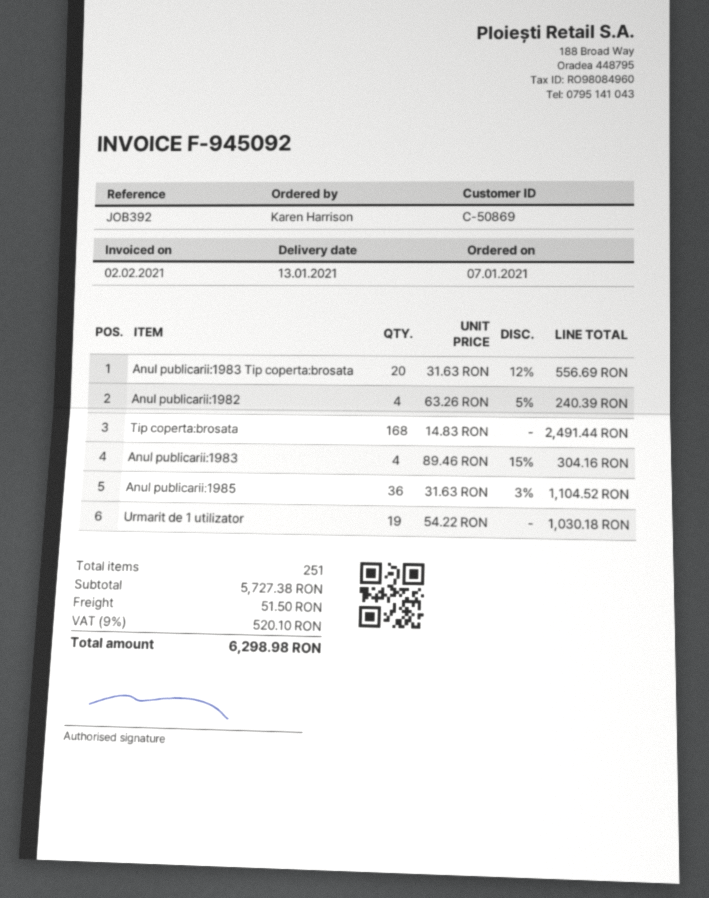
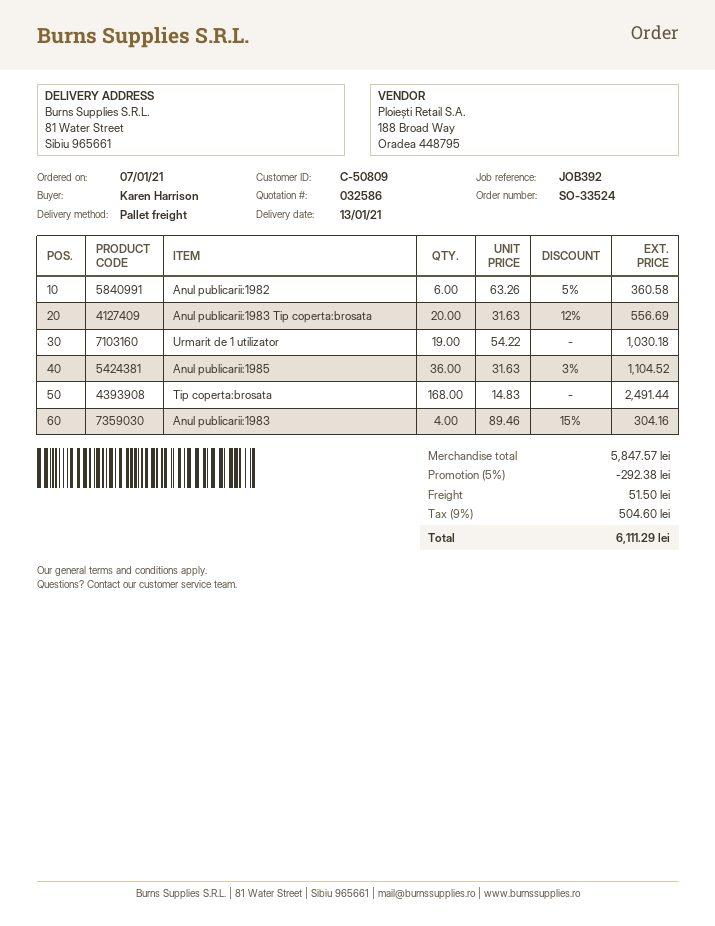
customer number: C-50869 -> C-50809
Anul publicarii:1982: 4 x 63.26 - 5% = 240.39 -> 6 x 63.26 - 5% = 360.58
subtotal: 5727.38 -> 5847.57
discount: none -> 5% = 292.38
tax: 9% = 520.10 -> 9% = 504.60
total: 6298.98 -> 6111.29

